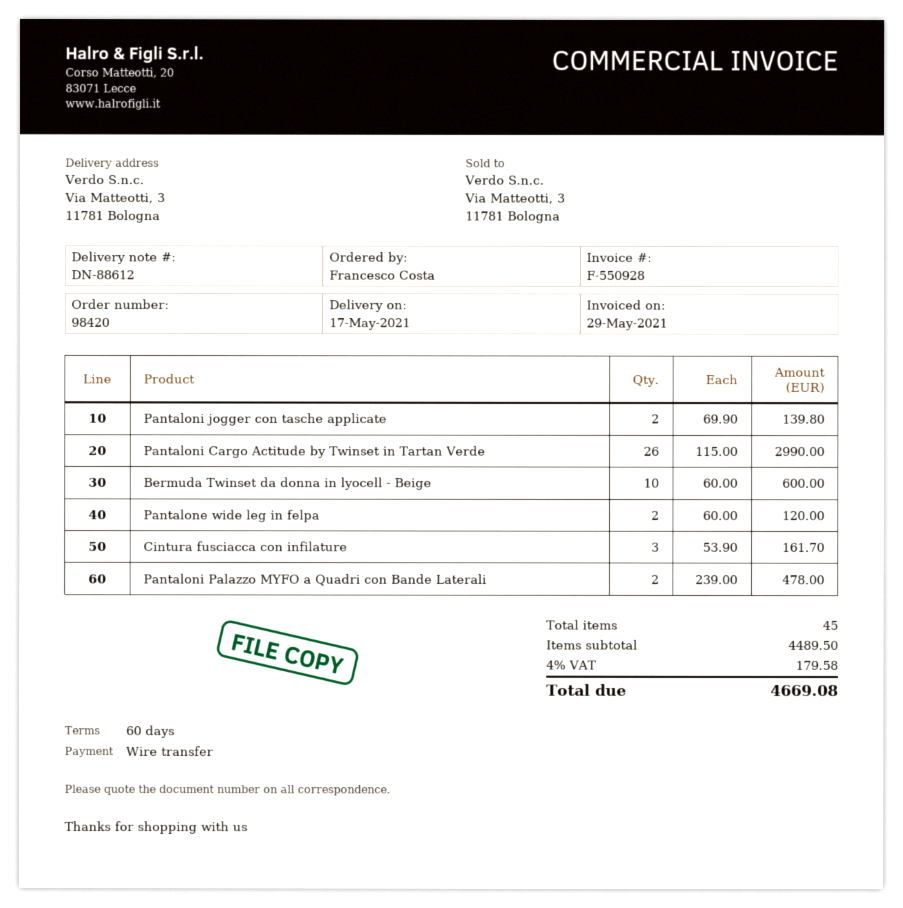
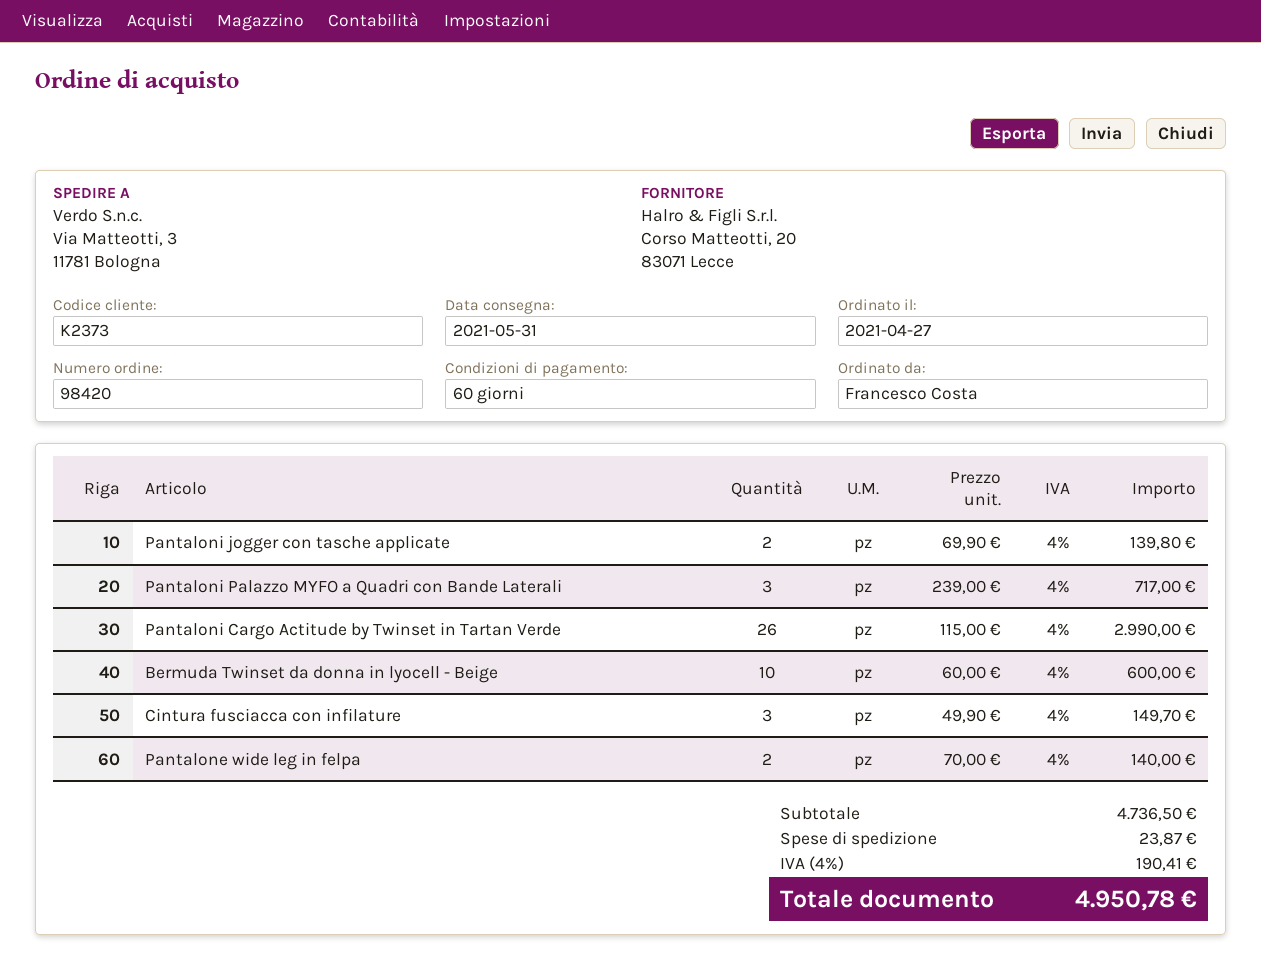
delivery date: 2021-05-17 -> 2021-05-31
Pantalone wide leg in felpa: 2 x 60.00 = 120.00 -> 2 x 70.00 = 140.00
Cintura fusciacca con infilature: 3 x 53.90 = 161.70 -> 3 x 49.90 = 149.70
Pantaloni Palazzo MYFO a Quadri con Bande Laterali: 2 x 239.00 = 478.00 -> 3 x 239.00 = 717.00
subtotal: 4489.50 -> 4736.50
shipping: none -> 23.87
tax: 4% = 179.58 -> 4% = 190.41
total: 4669.08 -> 4950.78

